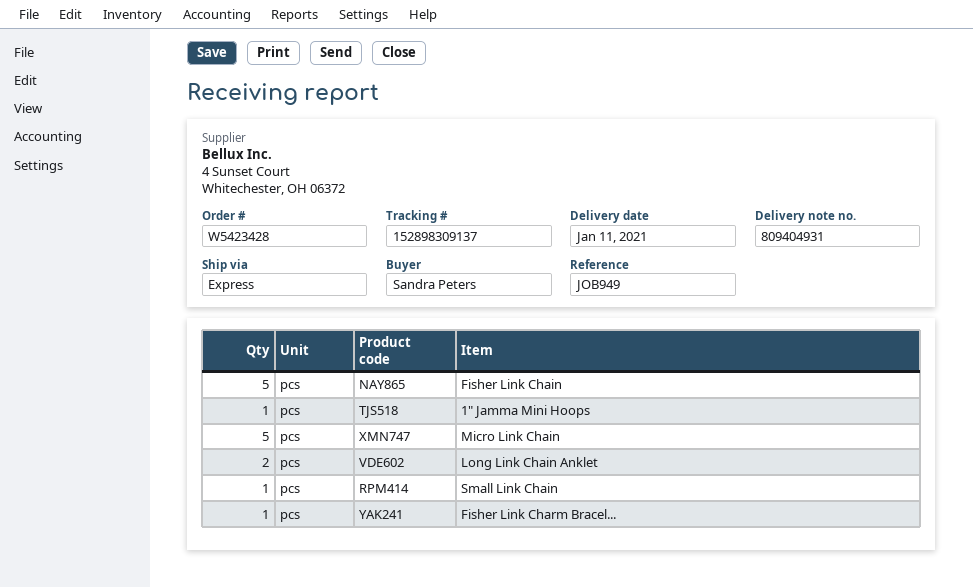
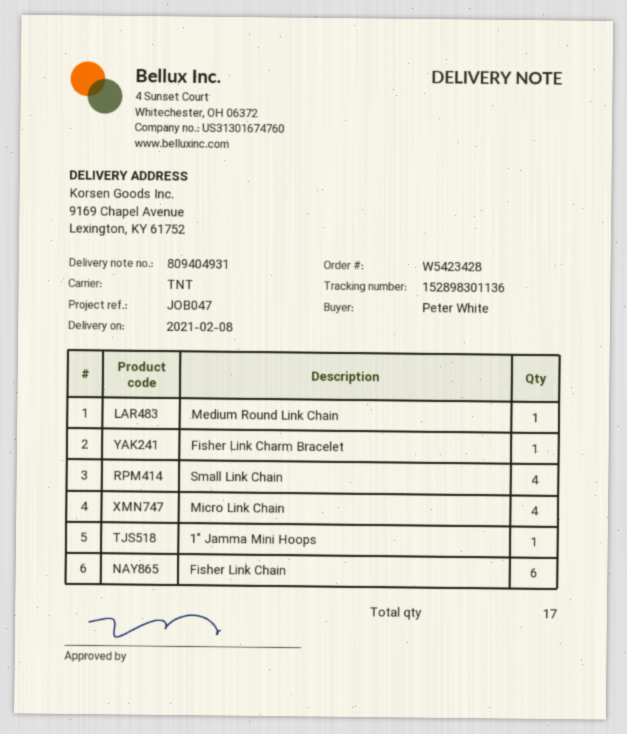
delivery date: 2021-01-11 -> 2021-02-08
reference: JOB949 -> JOB047
ordered by: Sandra Peters -> Peter White
shipping method: express -> TNT
tracking number: 152898309137 -> 152898301136
Fisher Link Chain: 5 -> 6
Micro Link Chain: 5 -> 4
Long Link Chain Anklet: 2 -> none
Small Link Chain: 1 -> 4
Medium Round Link Chain: none -> 1

